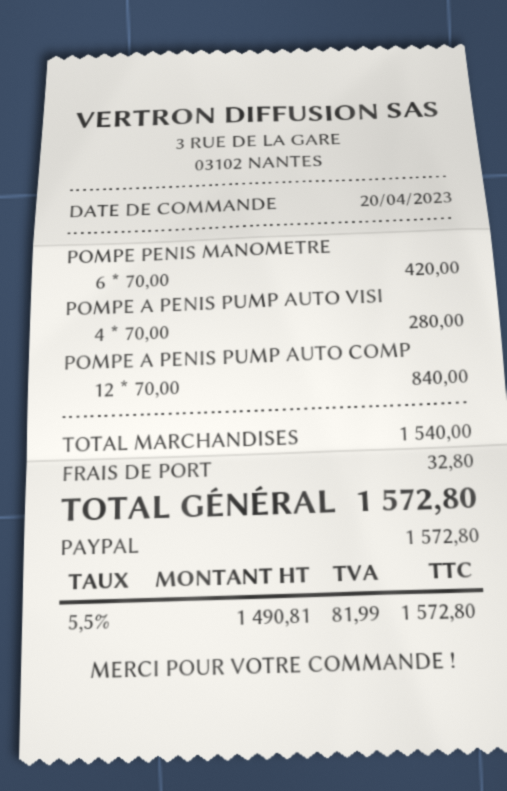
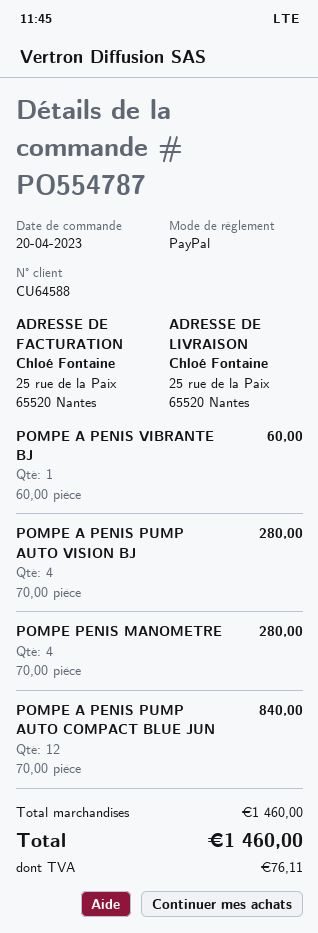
POMPE PENIS MANOMETRE: 6 x 70.00 = 420.00 -> 4 x 70.00 = 280.00
POMPE A PENIS VIBRANTE BJ: none -> 1 x 60.00 = 60.00
subtotal: 1540.00 -> 1460.00
shipping: 32.80 -> none
tax: 81.99 -> 76.11
total: 1572.80 -> 1460.00

